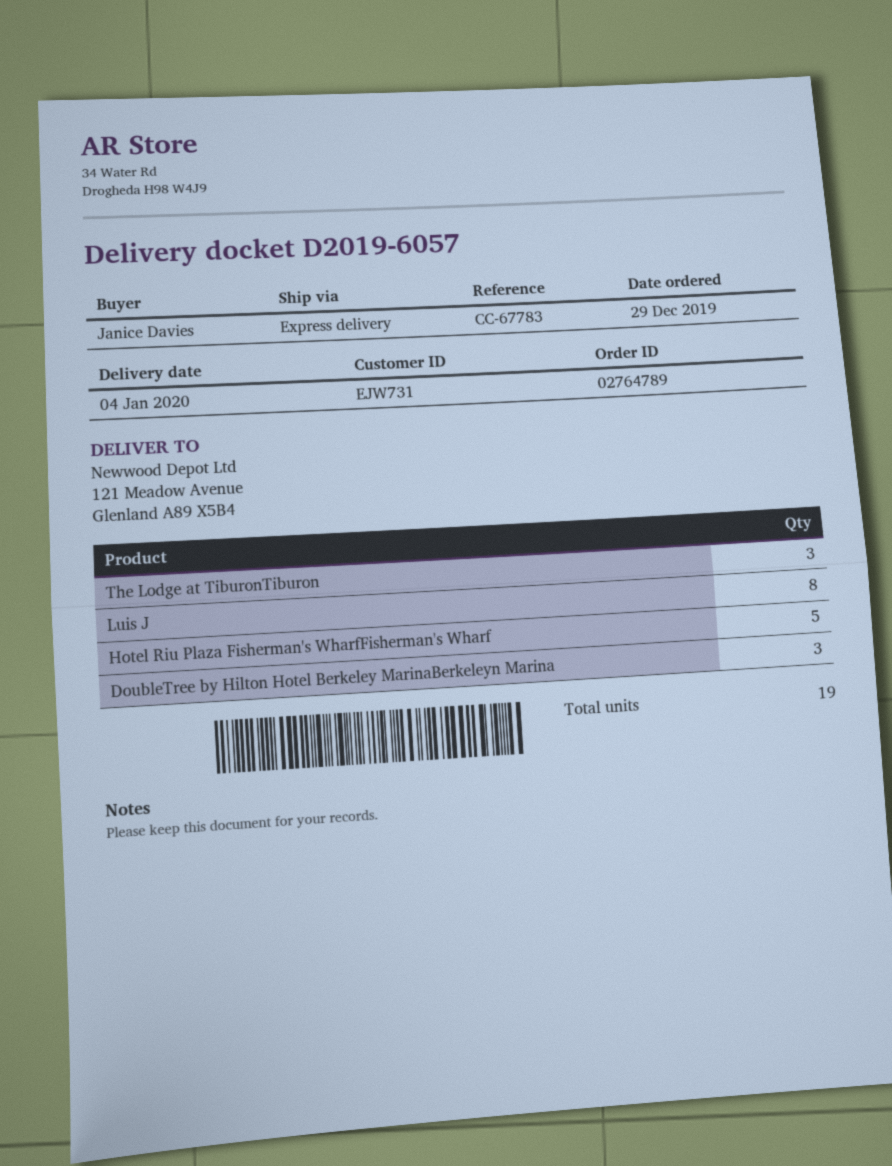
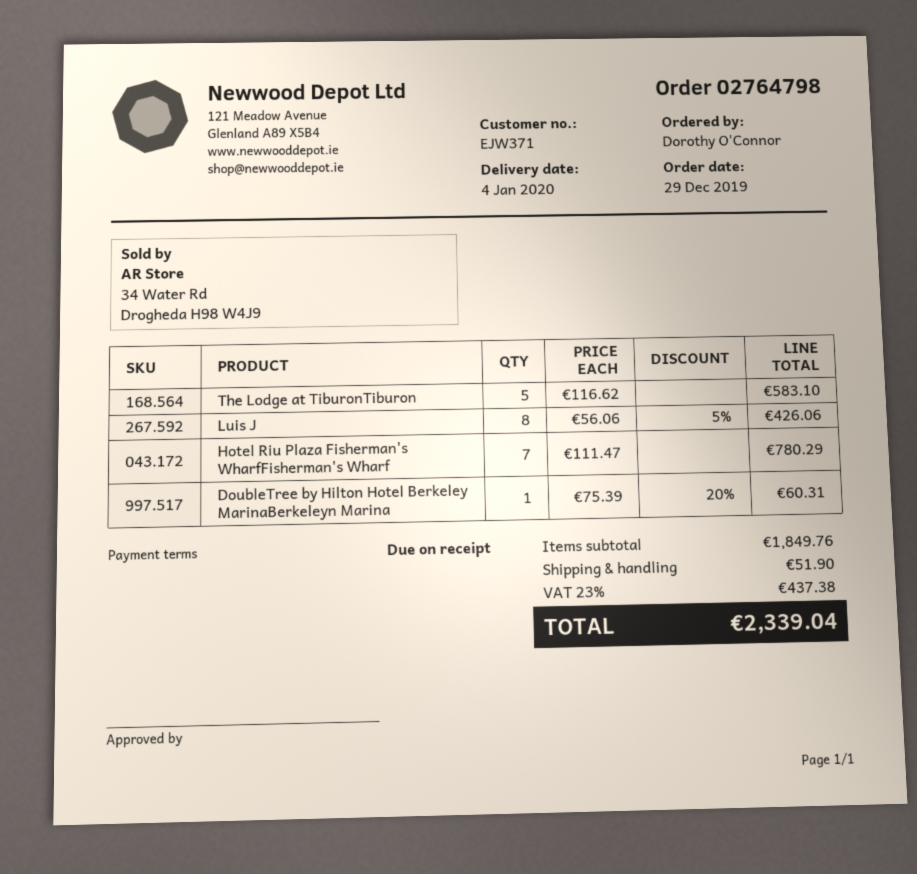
order number: 02764789 -> 02764798
customer number: EJW731 -> EJW371
ordered by: Janice Davies -> Dorothy O'Connor
The Lodge at TiburonTiburon: 3 -> 5
Hotel Riu Plaza Fisherman's WharfFisherman's Wharf: 5 -> 7
DoubleTree by Hilton Hotel Berkeley MarinaBerkeleyn Marina: 3 -> 1

